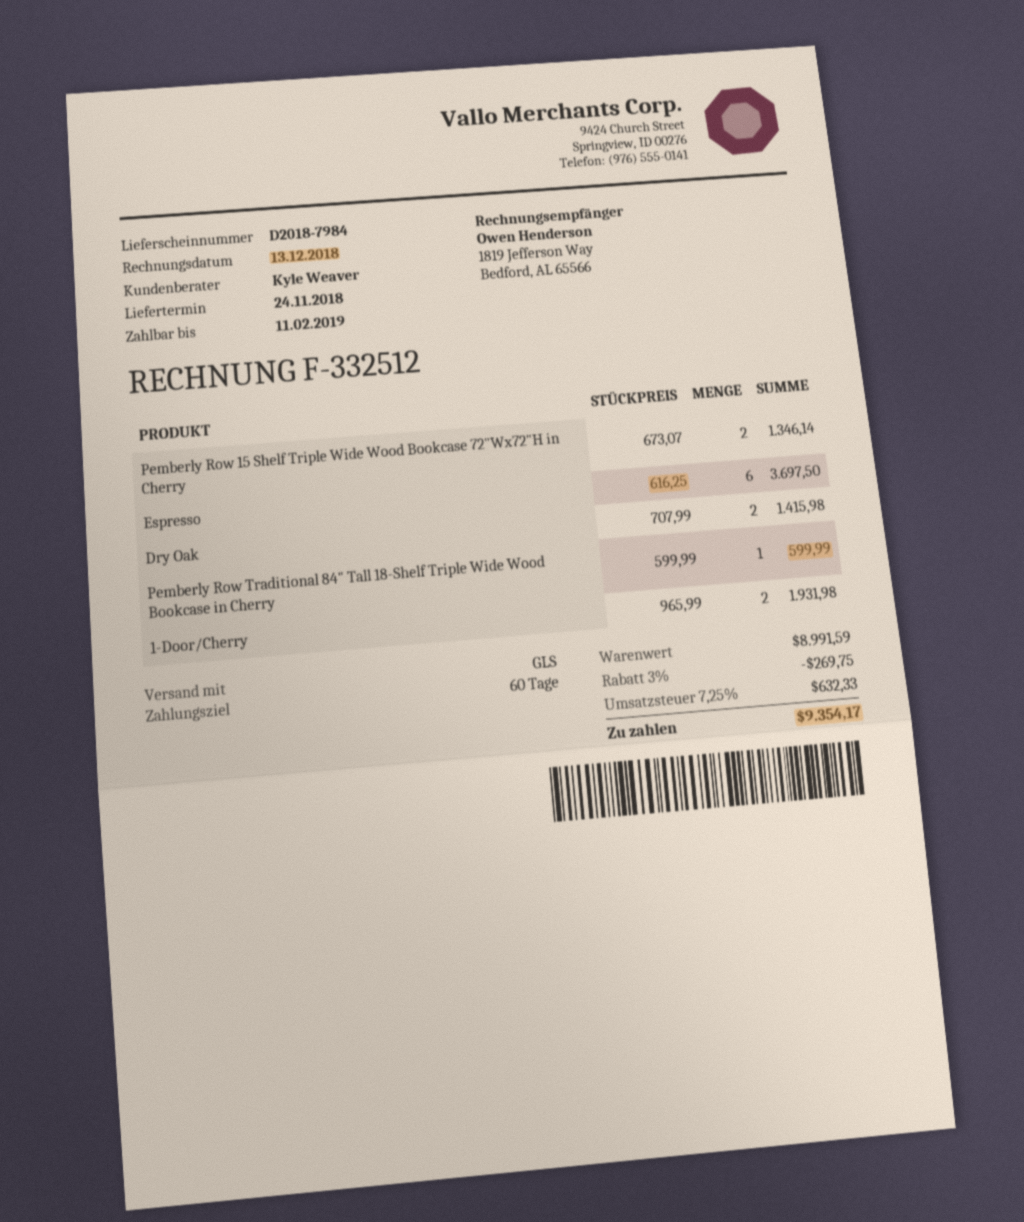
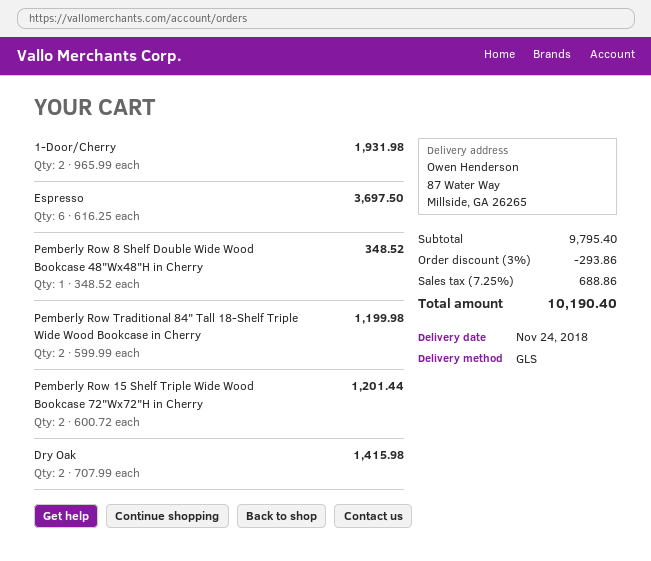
Pemberly Row 15 Shelf Triple Wide Wood Bookcase 72"Wx72"H in Cherry: 2 x 673.07 = 1346.14 -> 2 x 600.72 = 1201.44
Pemberly Row Traditional 84" Tall 18-Shelf Triple Wide Wood Bookcase in Cherry: 1 x 599.99 = 599.99 -> 2 x 599.99 = 1199.98
Pemberly Row 8 Shelf Double Wide Wood Bookcase 48"Wx48"H in Cherry: none -> 1 x 348.52 = 348.52
subtotal: 8991.59 -> 9795.40
discount: 3% = 269.75 -> 3% = 293.86
tax: 7.25% = 632.33 -> 7.25% = 688.86
total: 9354.17 -> 10190.40

